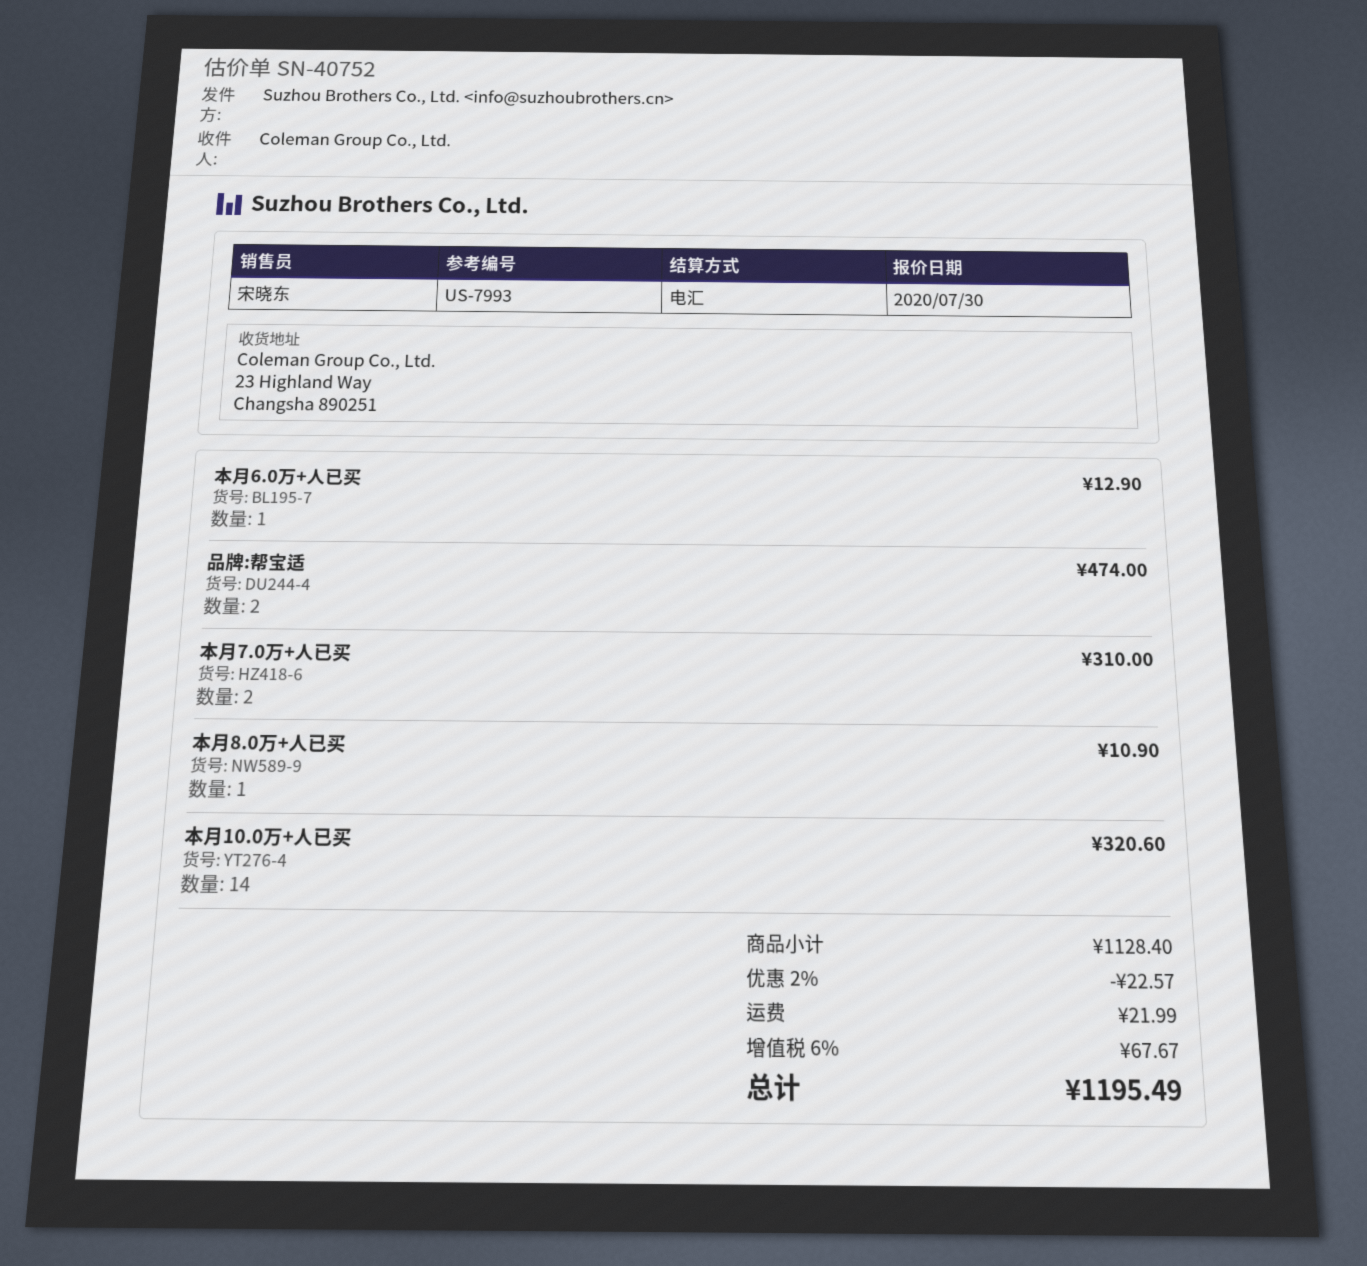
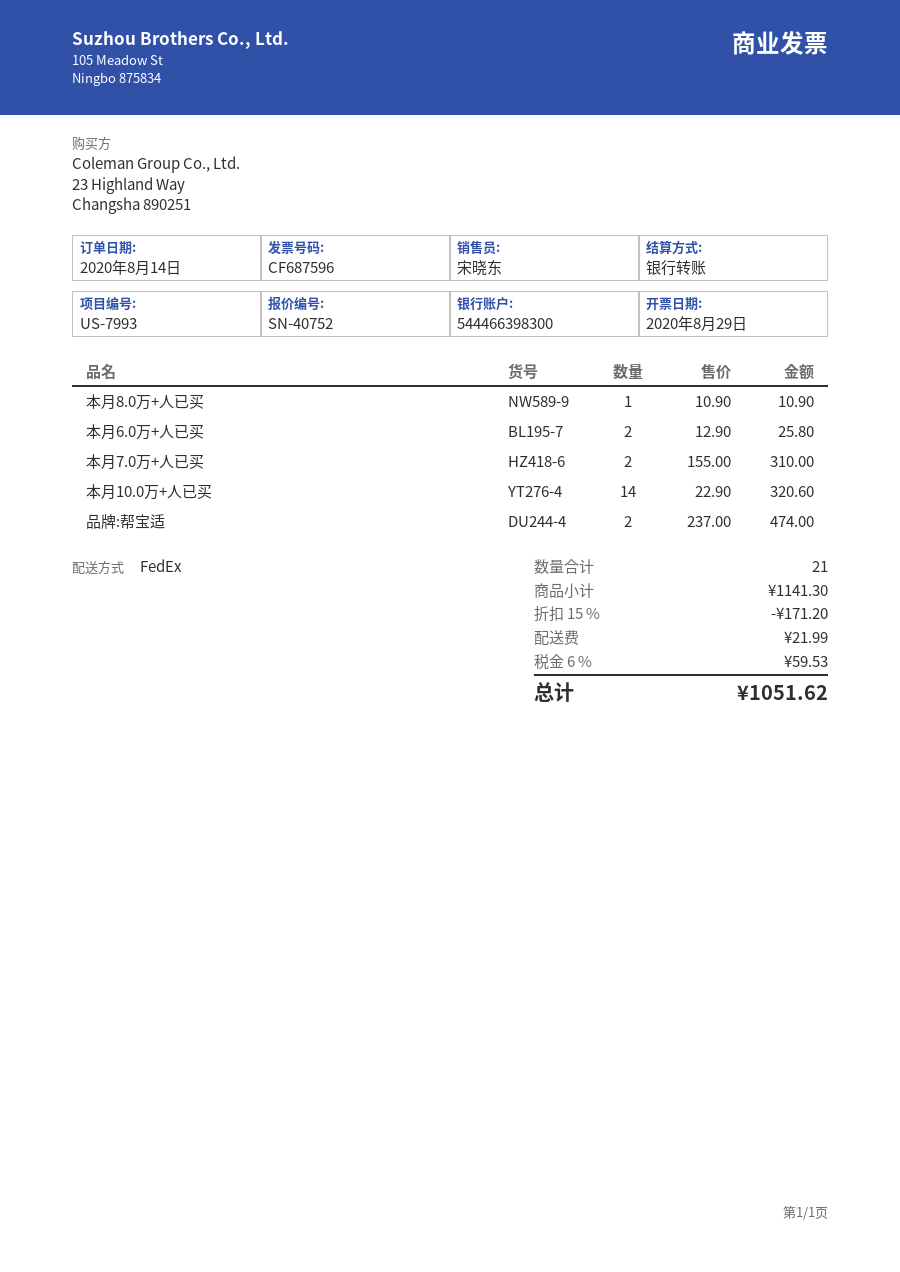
本月6.0万+人已买: 1 for 12.90 -> 2 for 25.80
subtotal: 1128.40 -> 1141.30
discount: 2% = 22.57 -> 15% = 171.20
tax: 6% = 67.67 -> 6% = 59.53
total: 1195.49 -> 1051.62

